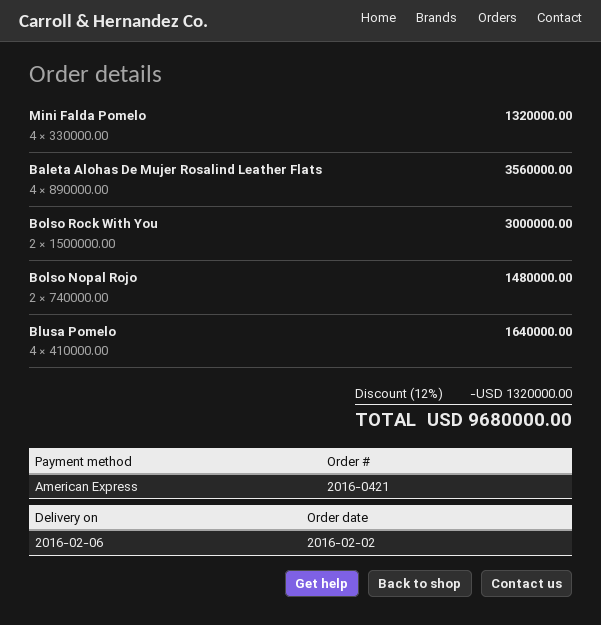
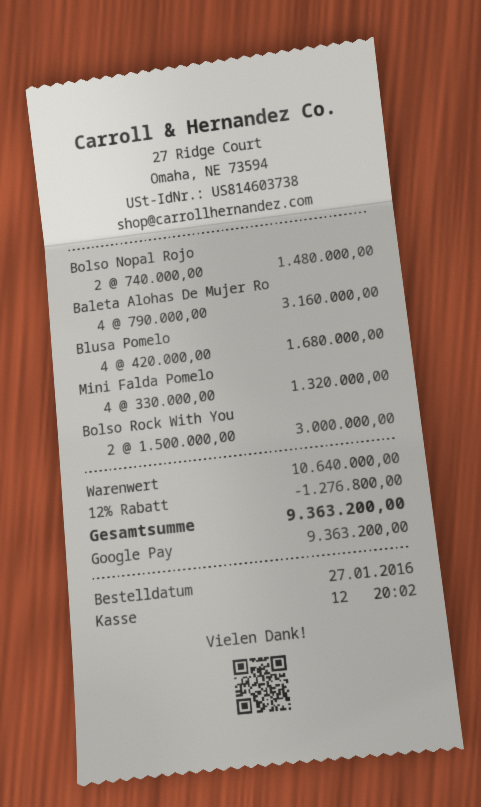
order date: 2016-02-02 -> 2016-01-27
payment method: American Express -> Google Pay
Baleta Alohas De Mujer Rosalind Leather Flats: 4 x 890000.00 = 3560000.00 -> 4 x 790000.00 = 3160000.00
Blusa Pomelo: 4 x 410000.00 = 1640000.00 -> 4 x 420000.00 = 1680000.00
discount: 12% = 1320000.00 -> 12% = 1276800.00
total: 9680000.00 -> 9363200.00

